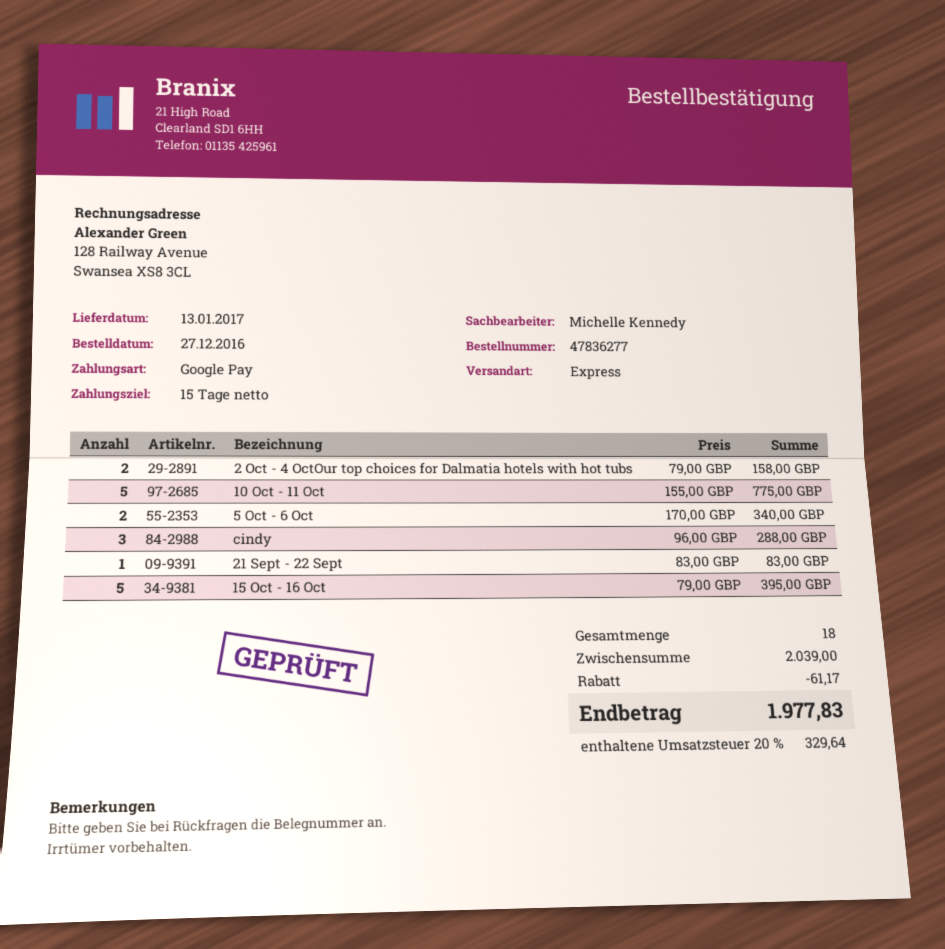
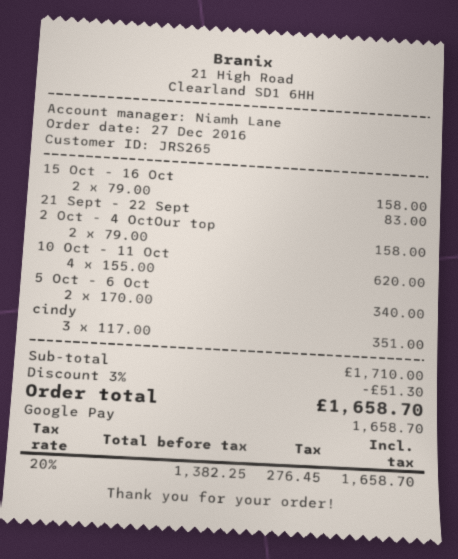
sales rep: Michelle Kennedy -> Niamh Lane
10 Oct - 11 Oct: 5 x 155.00 = 775.00 -> 4 x 155.00 = 620.00
cindy: 3 x 96.00 = 288.00 -> 3 x 117.00 = 351.00
15 Oct - 16 Oct: 5 x 79.00 = 395.00 -> 2 x 79.00 = 158.00
subtotal: 2039.00 -> 1710.00
discount: 61.17 -> 51.30
tax: 20% = 329.64 -> 20% = 276.45
total: 1977.83 -> 1658.70

